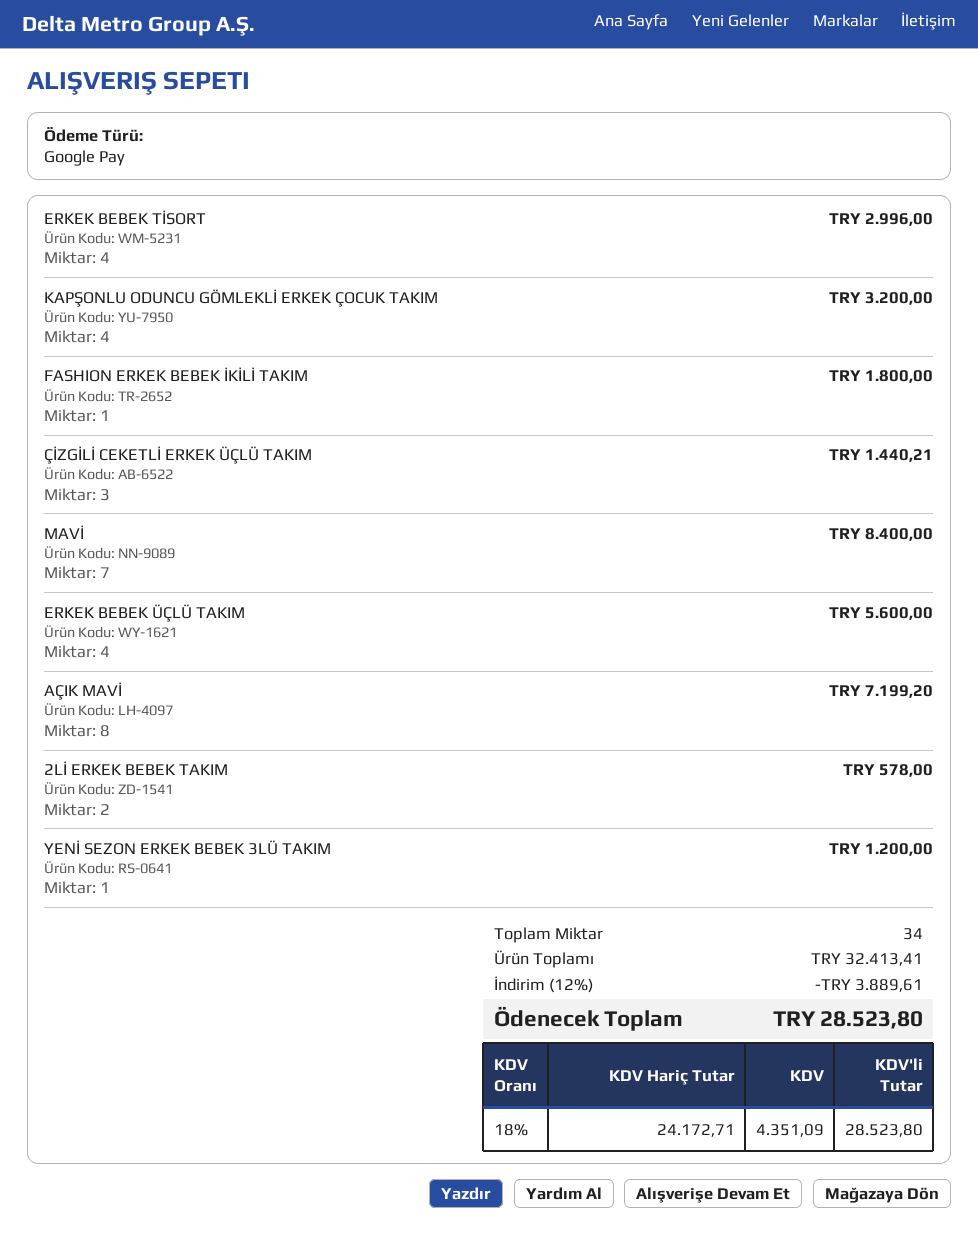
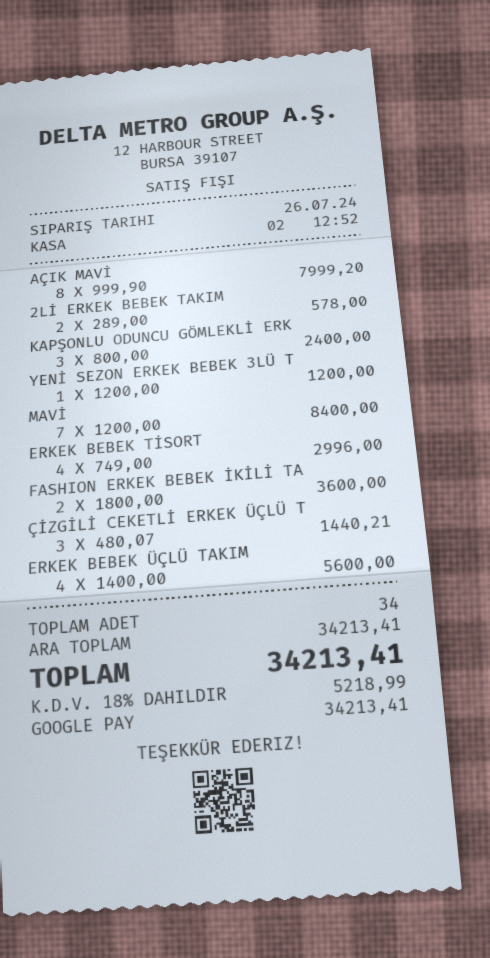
KAPŞONLU ODUNCU GÖMLEKLİ ERKEK ÇOCUK TAKIM: 4 for 3200.00 -> 3 for 2400.00
FASHION ERKEK BEBEK İKİLİ TAKIM: 1 for 1800.00 -> 2 for 3600.00
AÇIK MAVİ: 8 for 7199.20 -> 8 for 7999.20
subtotal: 32413.41 -> 34213.41
discount: 12% = 3889.61 -> none
tax: 18% = 4351.09 -> 18% = 5218.99
total: 28523.80 -> 34213.41

